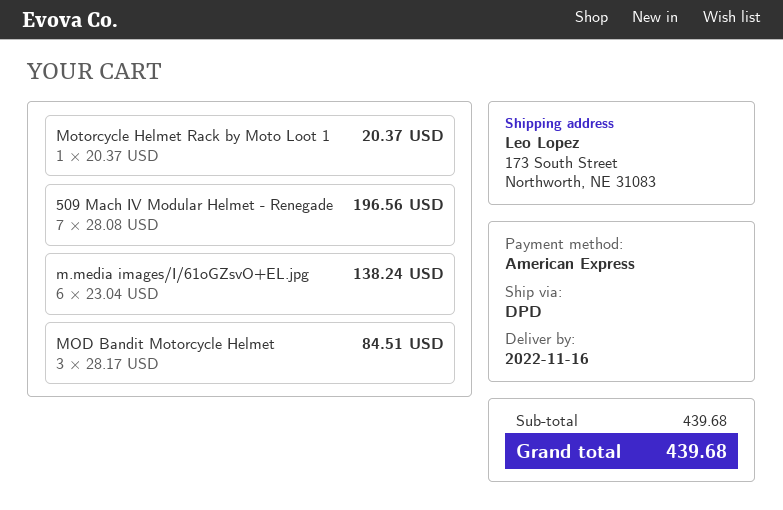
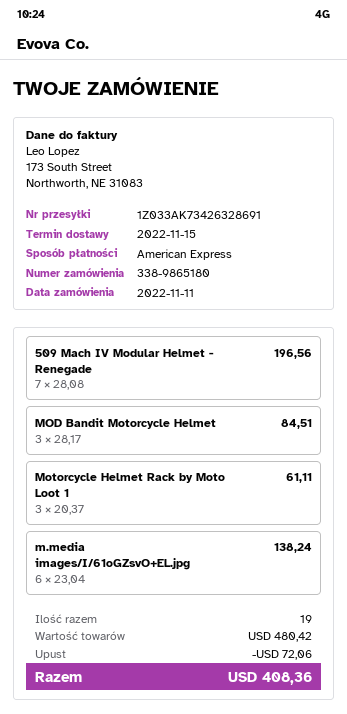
delivery date: 2022-11-16 -> 2022-11-15
Motorcycle Helmet Rack by Moto Loot 1: 1 x 20.37 = 20.37 -> 3 x 20.37 = 61.11
subtotal: 439.68 -> 480.42
discount: none -> 72.06
total: 439.68 -> 408.36

